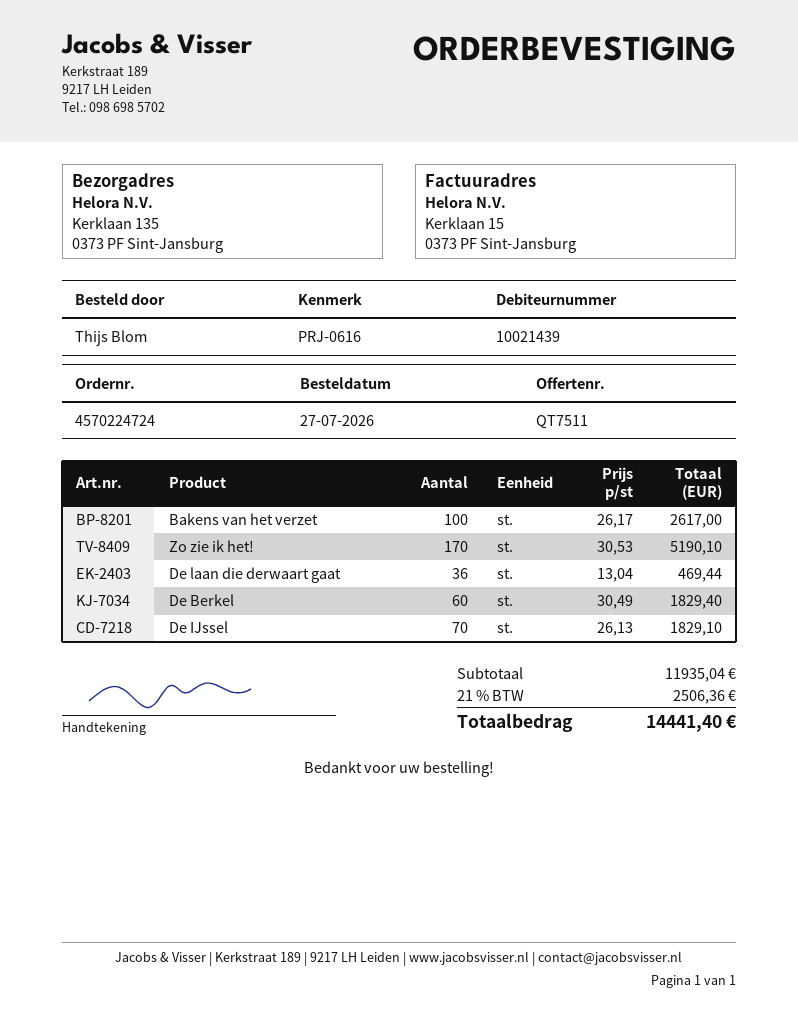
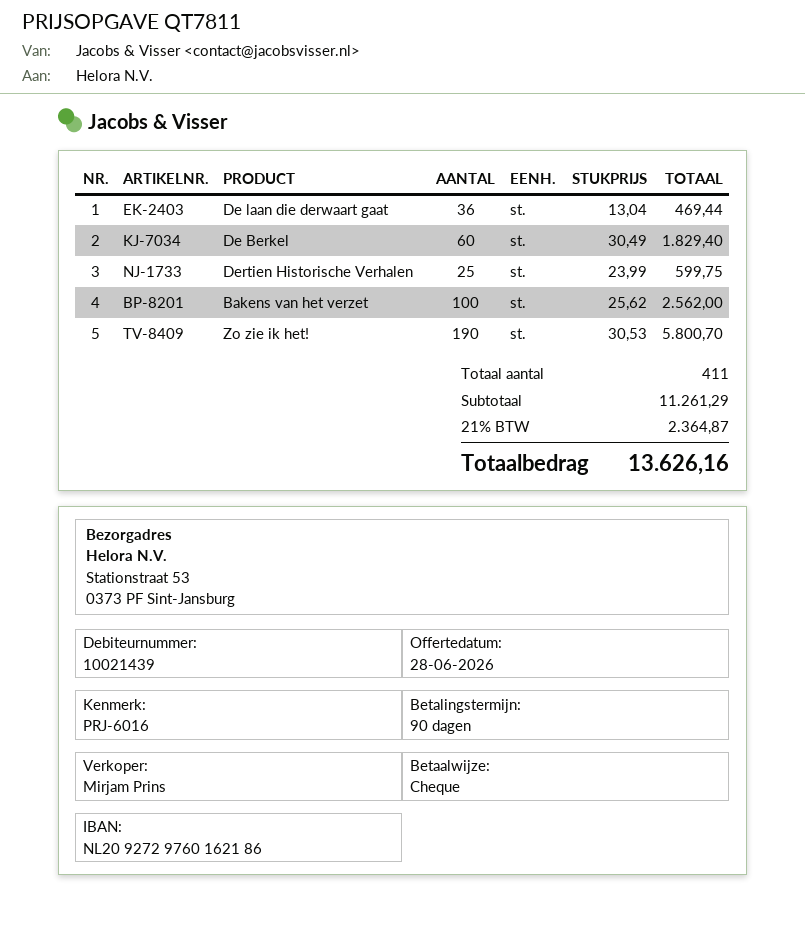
quote number: QT7511 -> QT7811
reference: PRJ-0616 -> PRJ-6016
ship to: Kerklaan 135, 0373 PF Sint-Jansburg -> Stationstraat 53, 0373 PF Sint-Jansburg
Bakens van het verzet: 100 x 26.17 = 2617.00 -> 100 x 25.62 = 2562.00
Zo zie ik het!: 170 x 30.53 = 5190.10 -> 190 x 30.53 = 5800.70
De IJssel: 70 x 26.13 = 1829.10 -> none
Dertien Historische Verhalen: none -> 25 x 23.99 = 599.75
subtotal: 11935.04 -> 11261.29
tax: 21% = 2506.36 -> 21% = 2364.87
total: 14441.40 -> 13626.16

